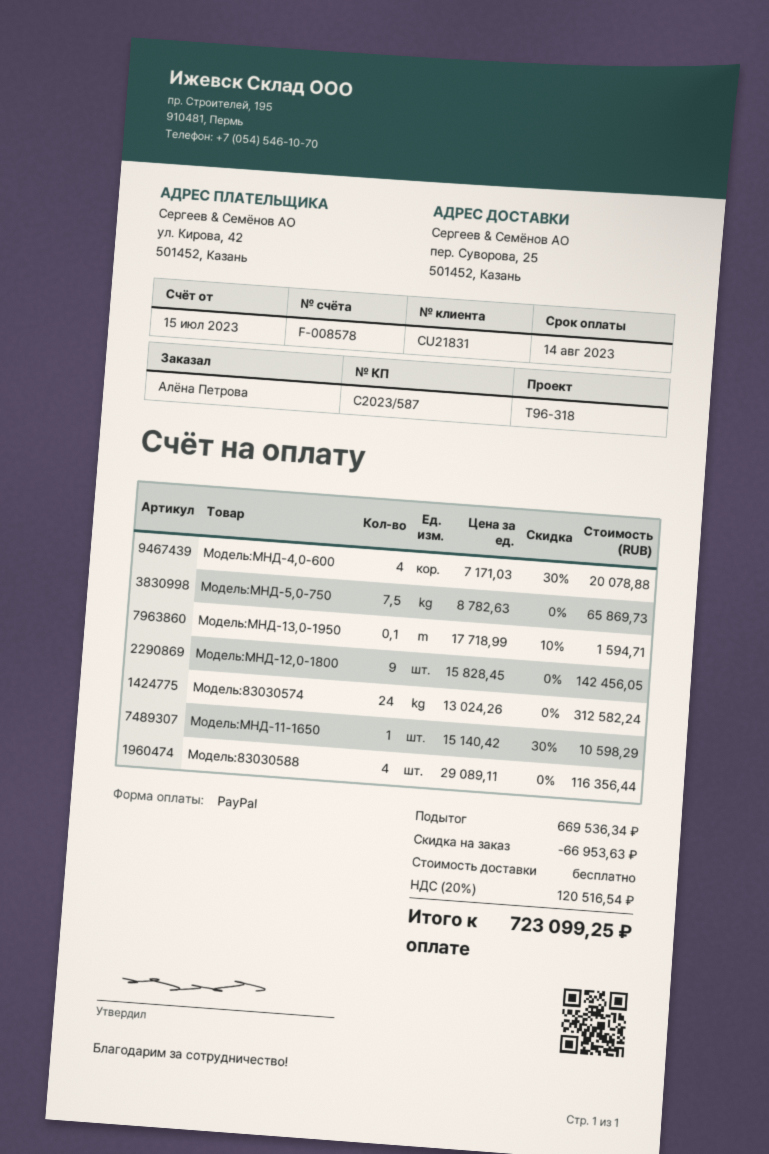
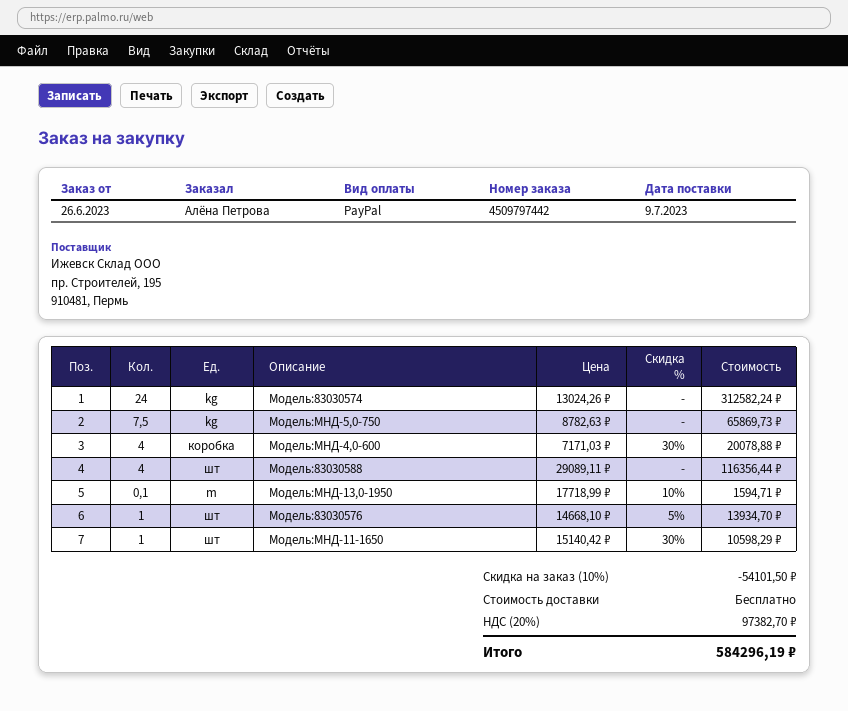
Модель:МНД-12,0-1800: 9 x 15828.45 = 142456.05 -> none
Модель:83030576: none -> 1 x 14668.10 - 5% = 13934.70
discount: 66953.63 -> 54101.50
tax: 20% = 120516.54 -> 20% = 97382.70
total: 723099.25 -> 584296.19

